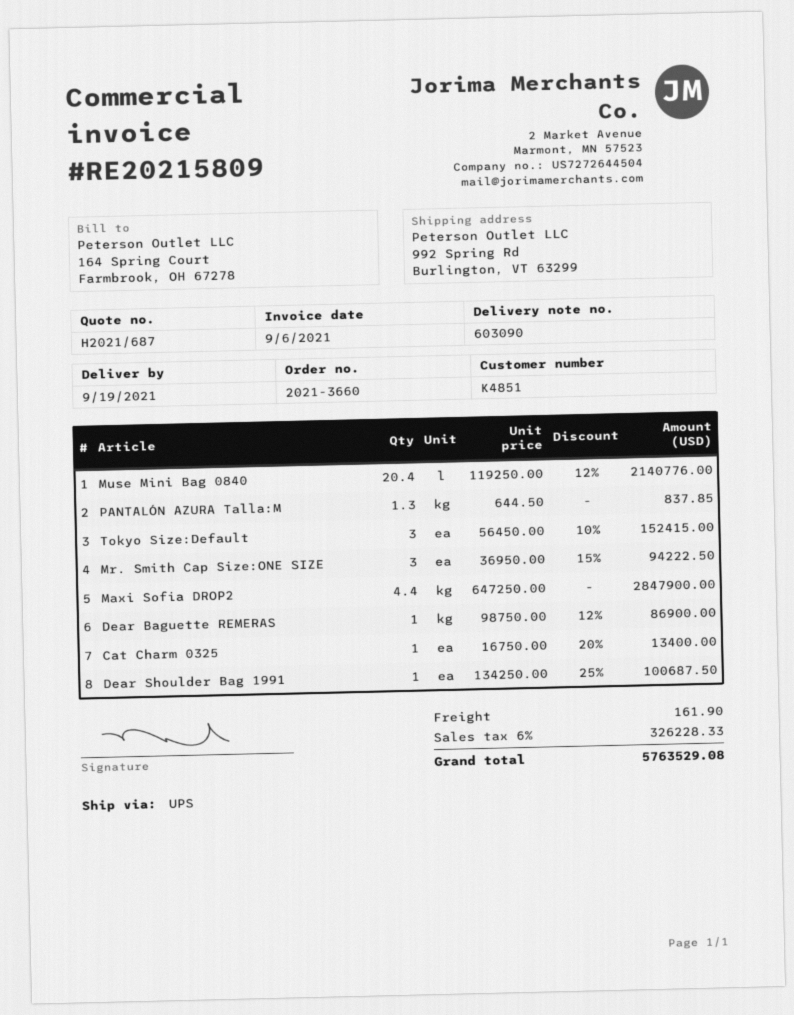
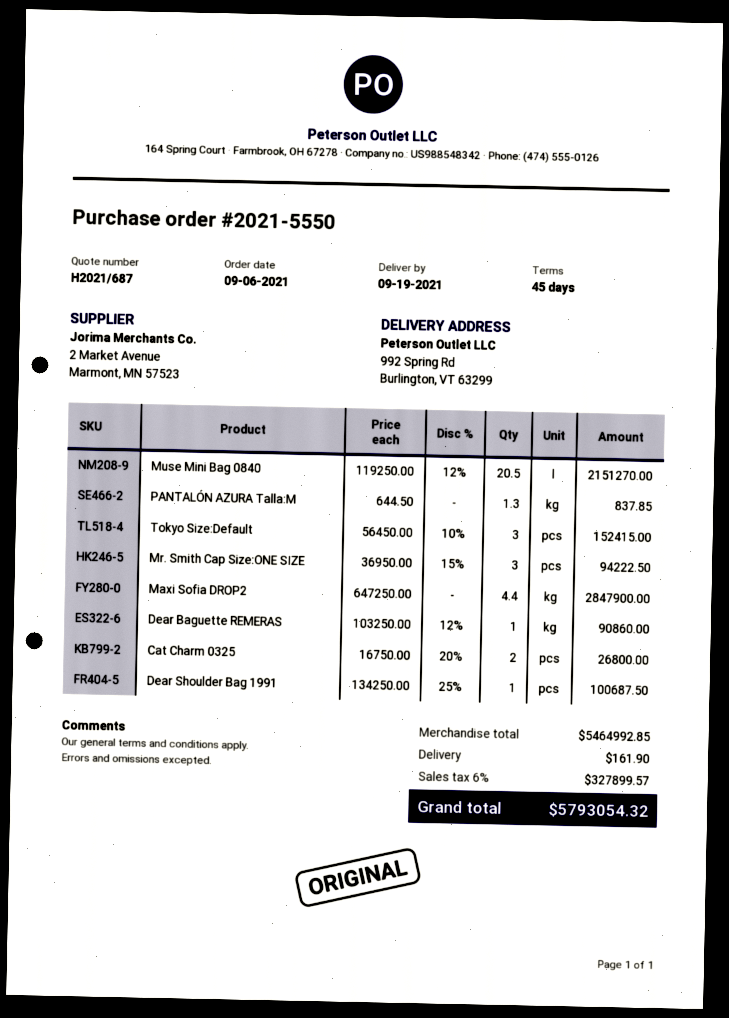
order number: 2021-3660 -> 2021-5550
Muse Mini Bag 0840: 20.4 x 119250.00 - 12% = 2140776.00 -> 20.5 x 119250.00 - 12% = 2151270.00
Dear Baguette REMERAS: 1 x 98750.00 - 12% = 86900.00 -> 1 x 103250.00 - 12% = 90860.00
Cat Charm 0325: 1 x 16750.00 - 20% = 13400.00 -> 2 x 16750.00 - 20% = 26800.00
tax: 6% = 326228.33 -> 6% = 327899.57
total: 5763529.08 -> 5793054.32

